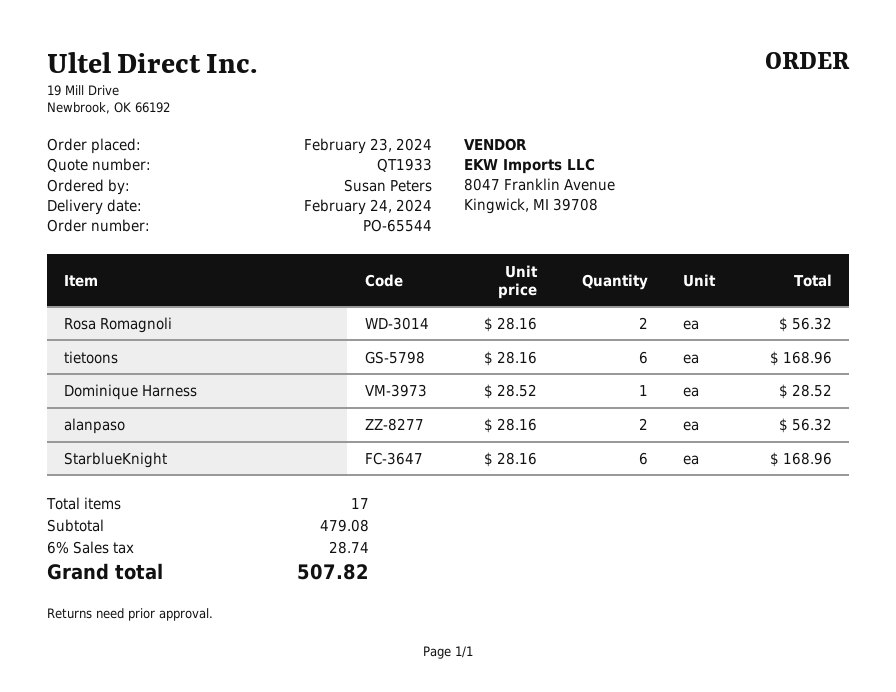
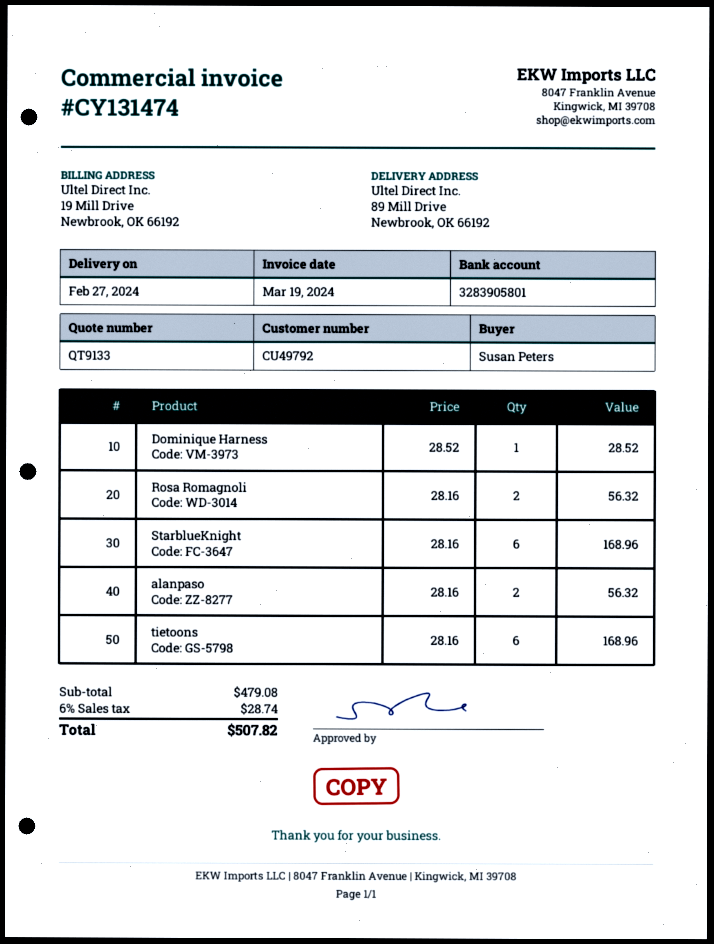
quote number: QT1933 -> QT9133
delivery date: 2024-02-24 -> 2024-02-27

